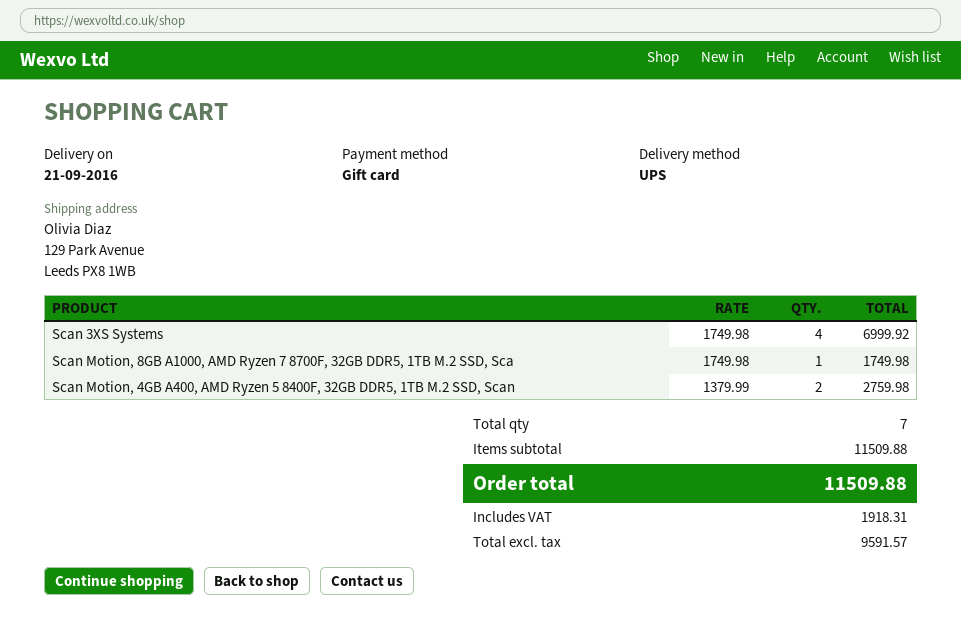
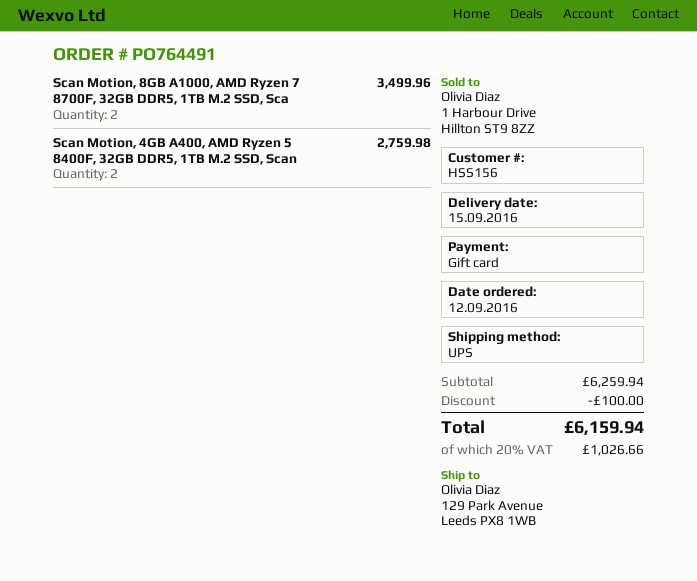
delivery date: 2016-09-21 -> 2016-09-15
Scan 3XS Systems: 4 for 6999.92 -> none
Scan Motion, 8GB A1000, AMD Ryzen 7 8700F, 32GB DDR5, 1TB M.2 SSD, Sca: 1 for 1749.98 -> 2 for 3499.96
subtotal: 11509.88 -> 6259.94
discount: none -> 100.00
tax: 1918.31 -> 1026.66
total: 11509.88 -> 6159.94

